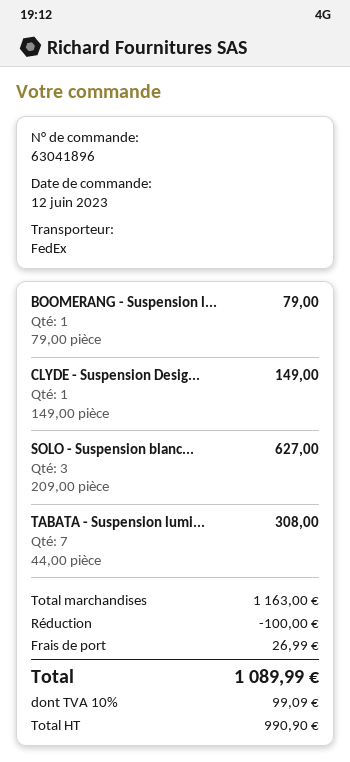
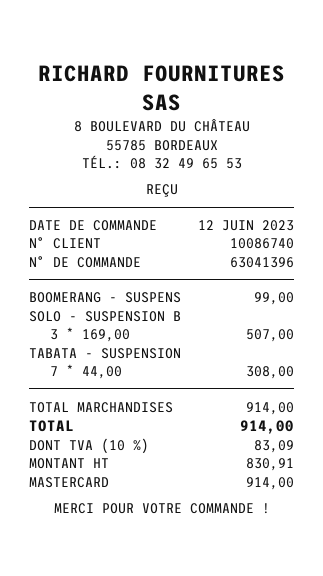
order number: 63041896 -> 63041396
BOOMERANG - Suspension l...: 1 x 79.00 = 79.00 -> 1 x 99.00 = 99.00
CLYDE - Suspension Desig...: 1 x 149.00 = 149.00 -> none
SOLO - Suspension blanc...: 3 x 209.00 = 627.00 -> 3 x 169.00 = 507.00
subtotal: 1163.00 -> 914.00
discount: 100.00 -> none
shipping: 26.99 -> none
net: 990.90 -> 830.91
tax: 10% = 99.09 -> 10% = 83.09
total: 1089.99 -> 914.00

